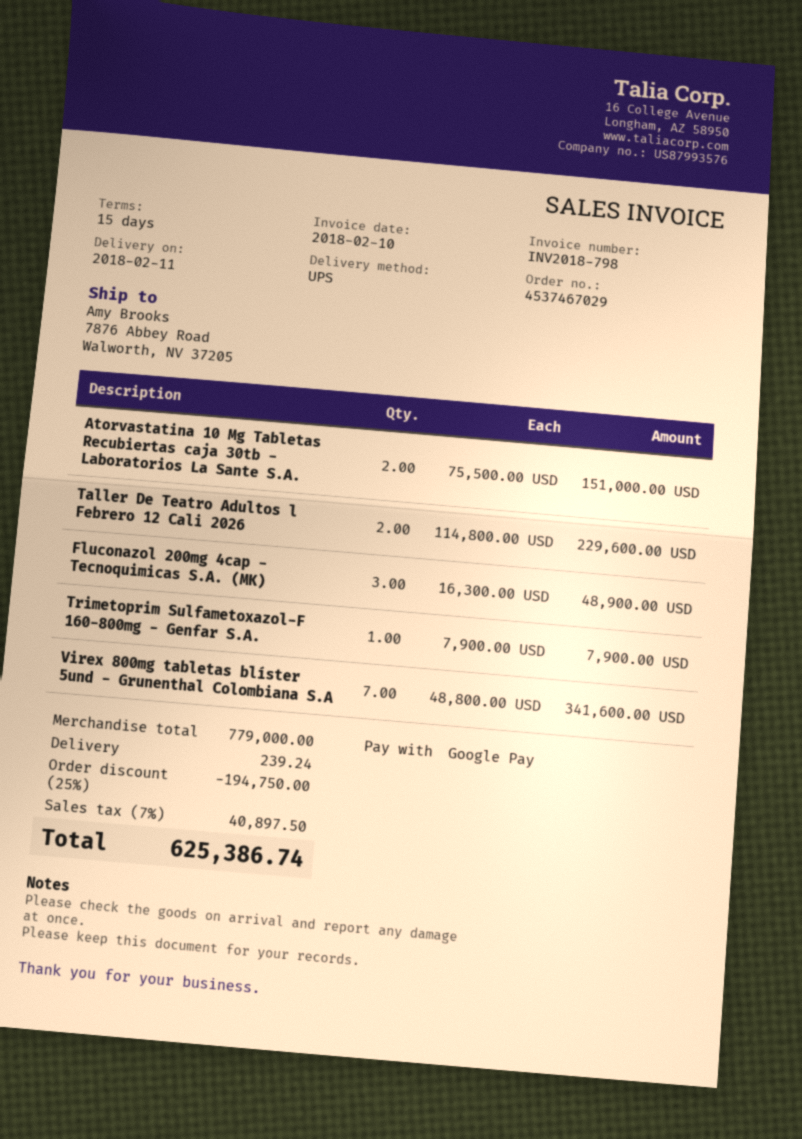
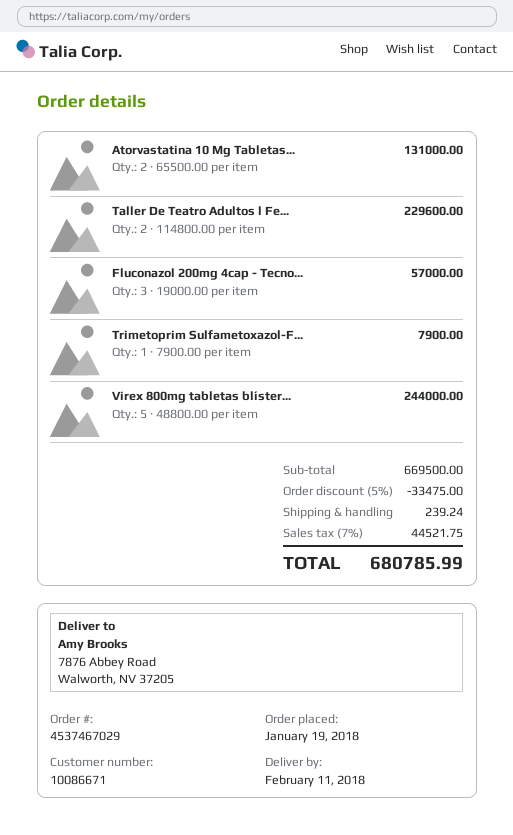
Atorvastatina 10 Mg Tabletas Recubiertas caja 30tb - Laboratorios La Sante S.A.: 2 x 75500.00 = 151000.00 -> 2 x 65500.00 = 131000.00
Fluconazol 200mg 4cap - Tecnoquimicas S.A. (MK): 3 x 16300.00 = 48900.00 -> 3 x 19000.00 = 57000.00
Virex 800mg tabletas blíster 5und - Grunenthal Colombiana S.A: 7 x 48800.00 = 341600.00 -> 5 x 48800.00 = 244000.00
subtotal: 779000.00 -> 669500.00
discount: 25% = 194750.00 -> 5% = 33475.00
tax: 7% = 40897.50 -> 7% = 44521.75
total: 625386.74 -> 680785.99

